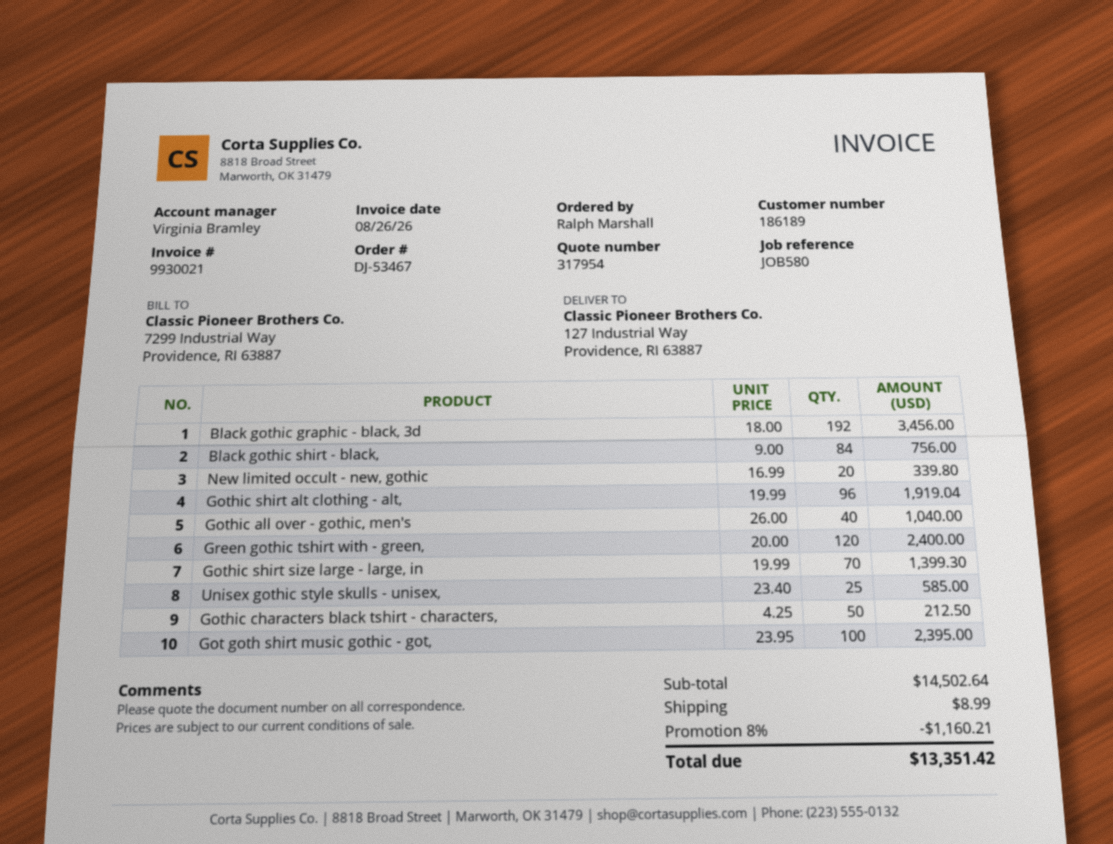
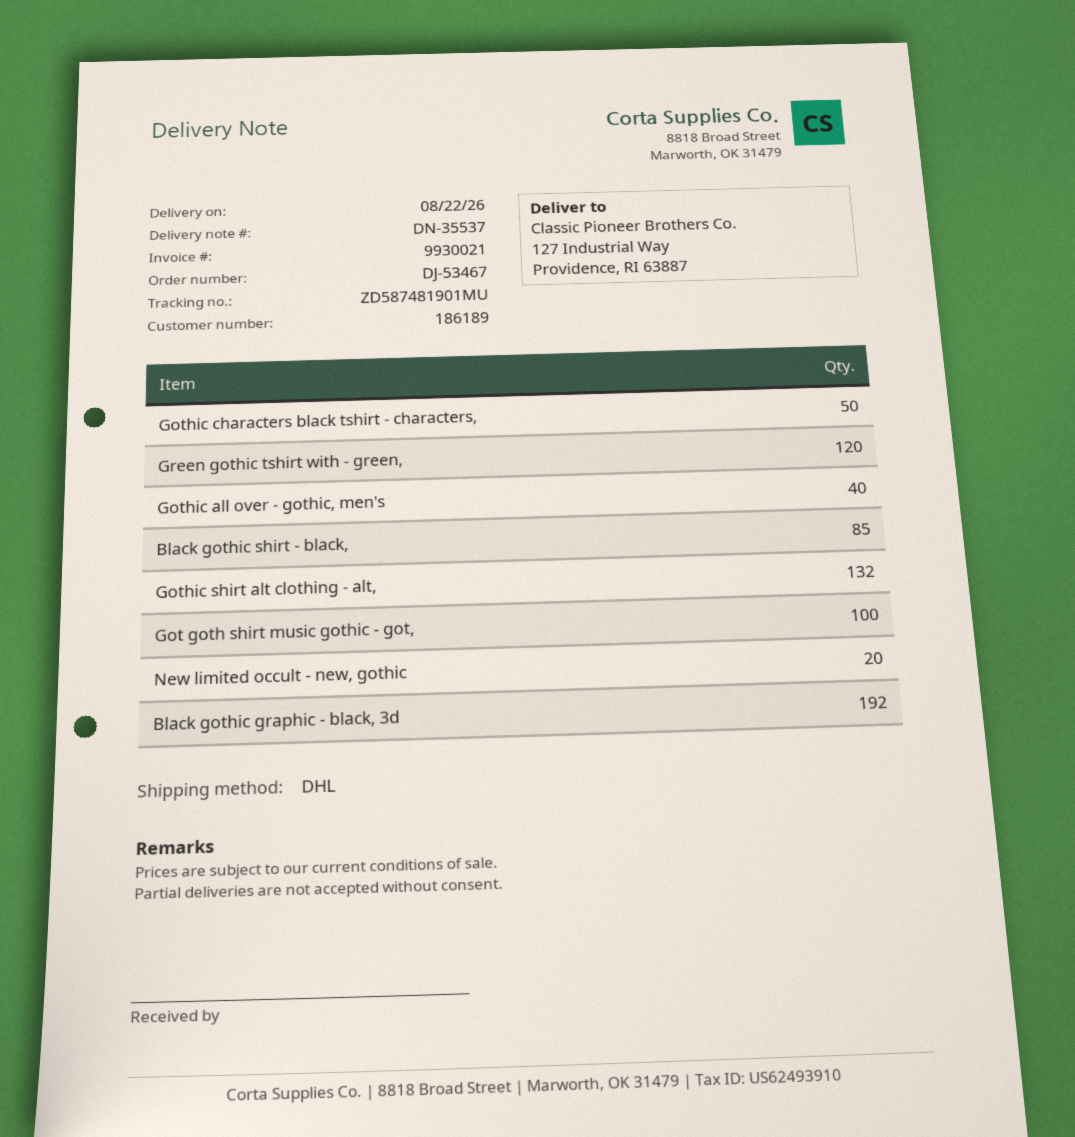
Black gothic shirt - black,: 84 -> 85
Gothic shirt alt clothing - alt,: 96 -> 132
Gothic shirt size large - large, in: 70 -> none
Unisex gothic style skulls - unisex,: 25 -> none

